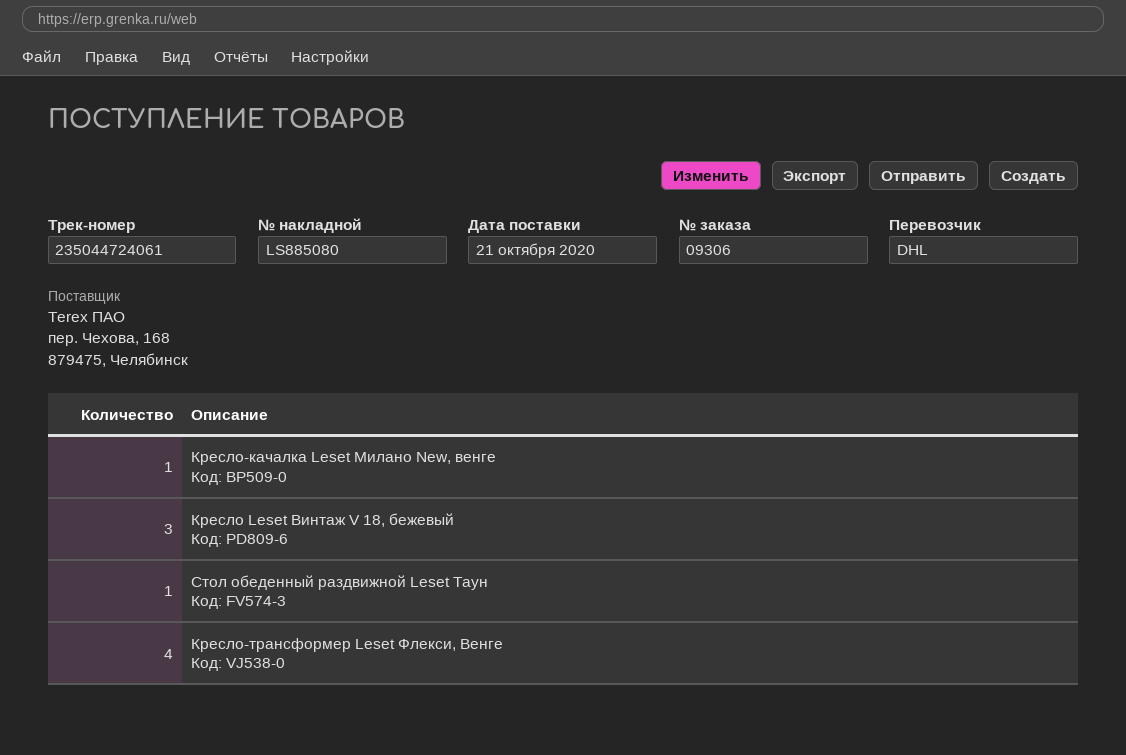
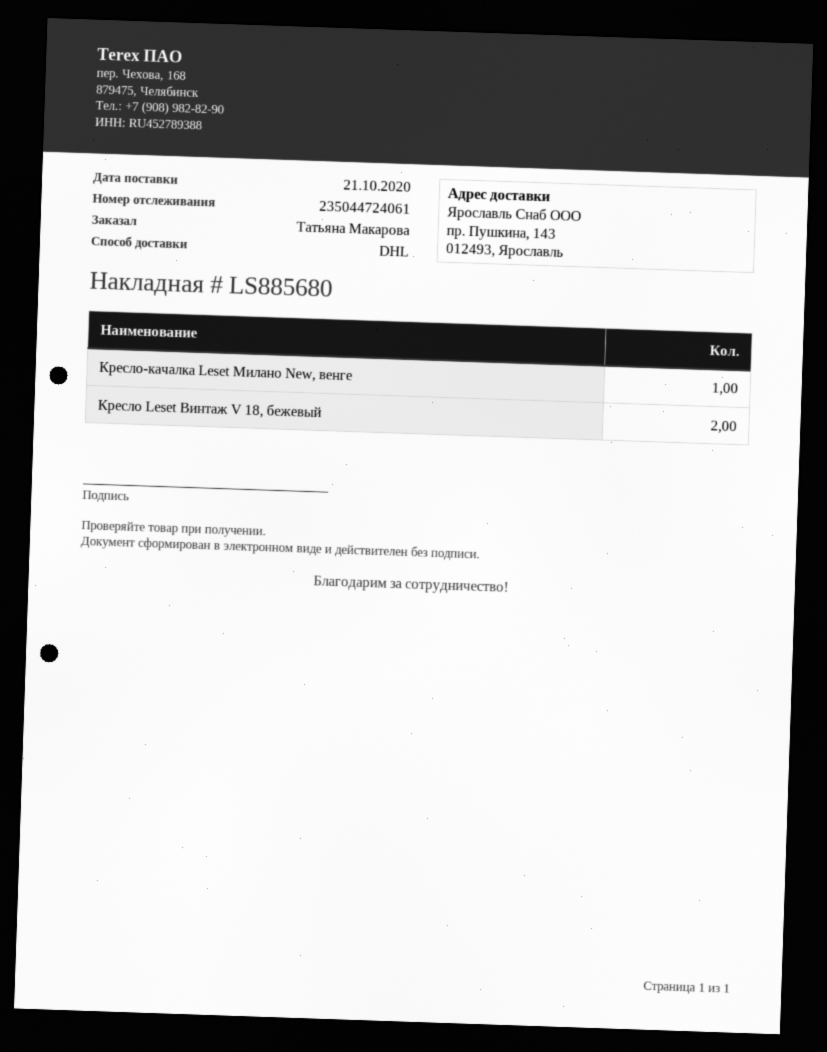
delivery note number: LS885080 -> LS885680
Кресло Leset Винтаж V 18, бежевый: 3 -> 2
Стол обеденный раздвижной Leset Таун: 1 -> none
Кресло-трансформер Leset Флекси, Венге: 4 -> none

